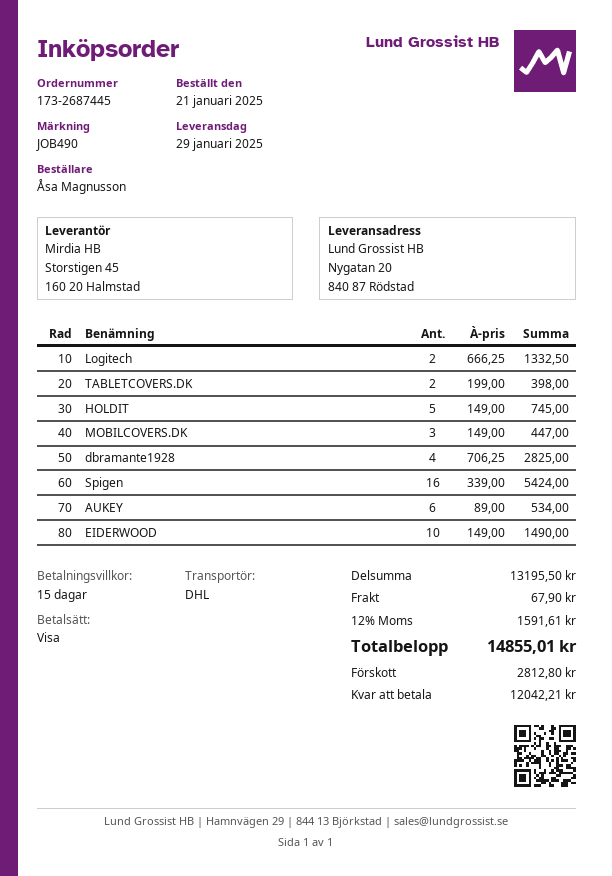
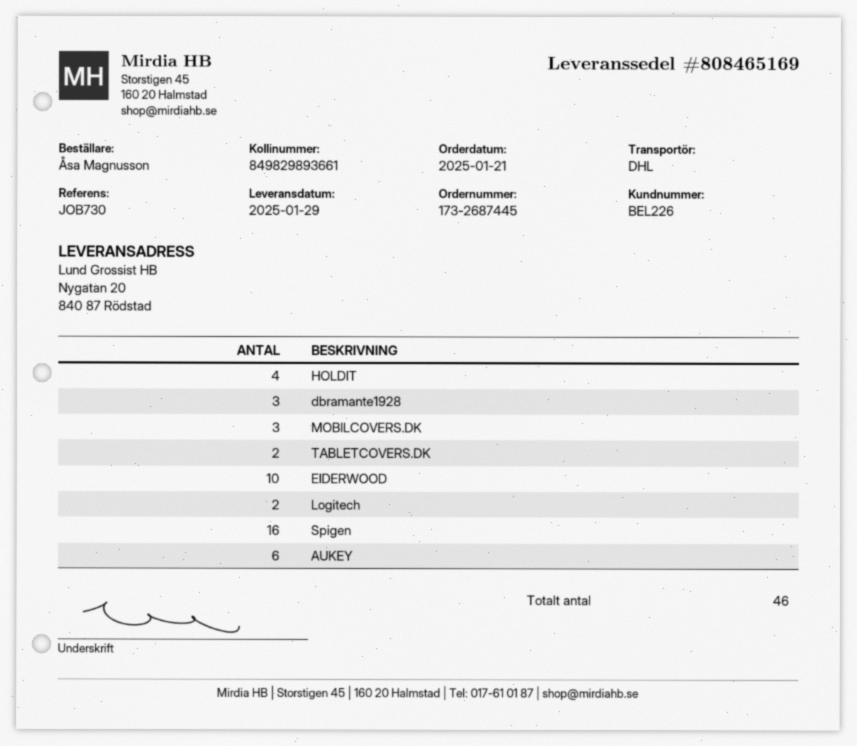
reference: JOB490 -> JOB730
HOLDIT: 5 -> 4
dbramante1928: 4 -> 3

